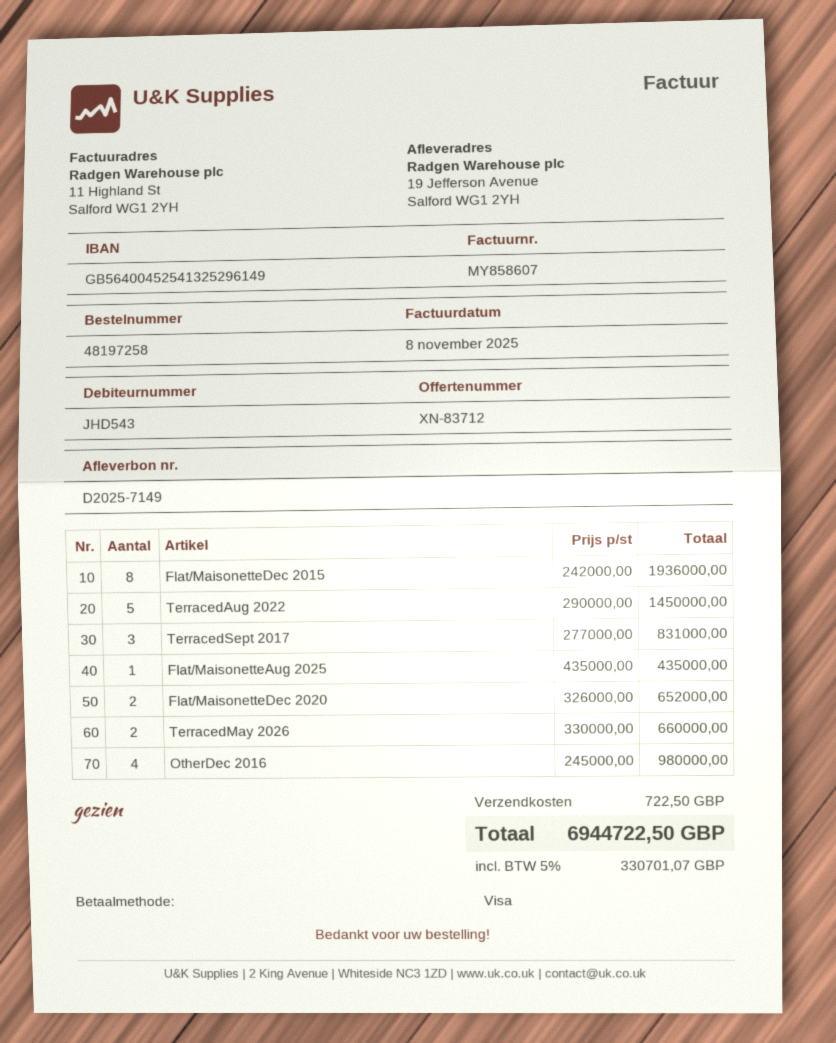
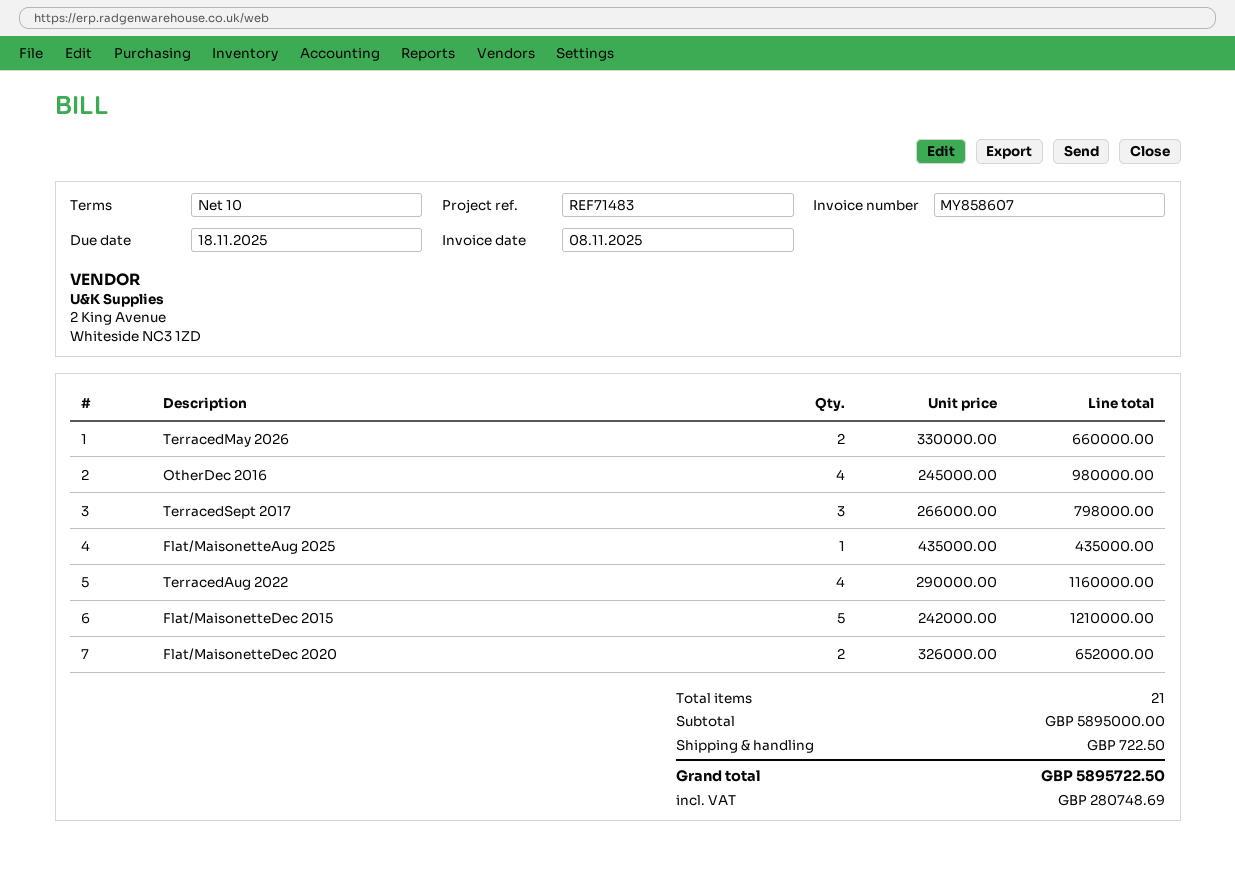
Flat/MaisonetteDec 2015: 8 x 242000.00 = 1936000.00 -> 5 x 242000.00 = 1210000.00
TerracedAug 2022: 5 x 290000.00 = 1450000.00 -> 4 x 290000.00 = 1160000.00
TerracedSept 2017: 3 x 277000.00 = 831000.00 -> 3 x 266000.00 = 798000.00
tax: 330701.07 -> 280748.69
total: 6944722.50 -> 5895722.50

